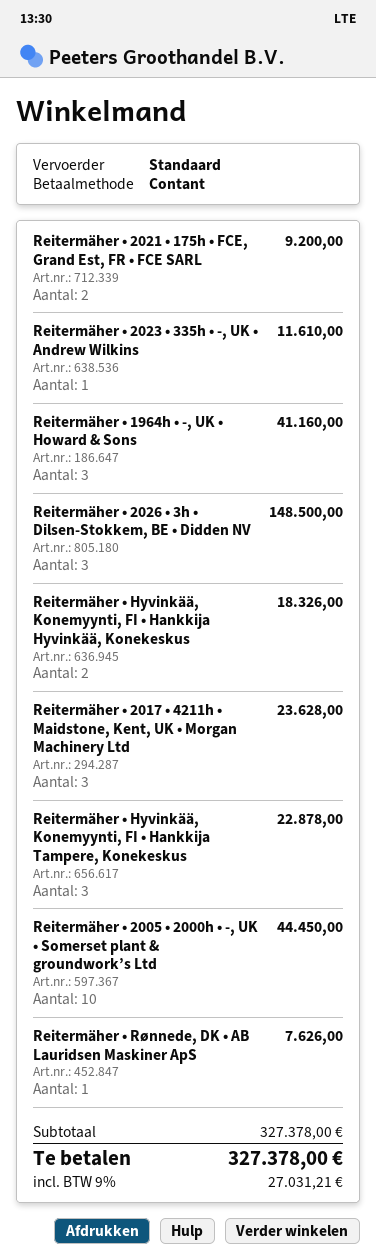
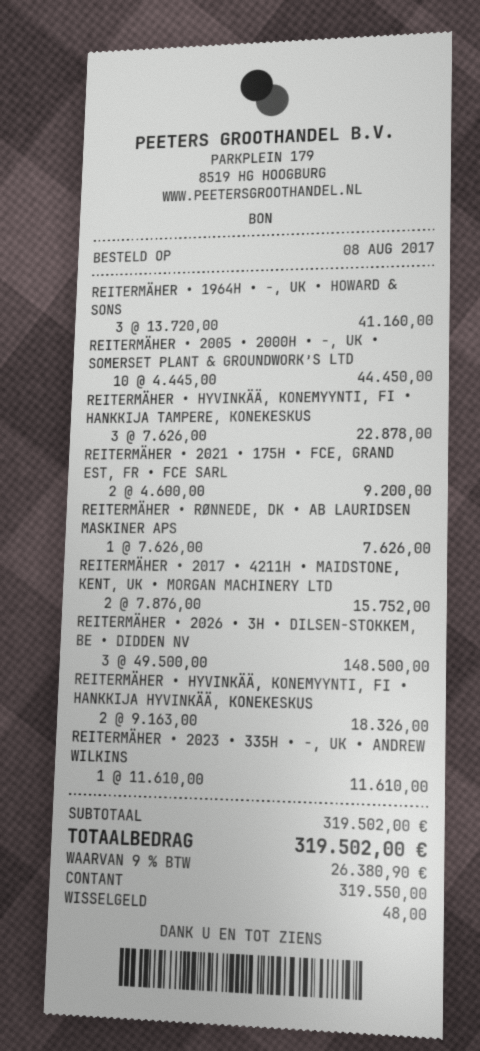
Reitermäher • 2017 • 4211h • Maidstone, Kent, UK • Morgan Machinery Ltd: 3 for 23628.00 -> 2 for 15752.00
subtotal: 327378.00 -> 319502.00
tax: 9% = 27031.21 -> 9% = 26380.90
total: 327378.00 -> 319502.00

